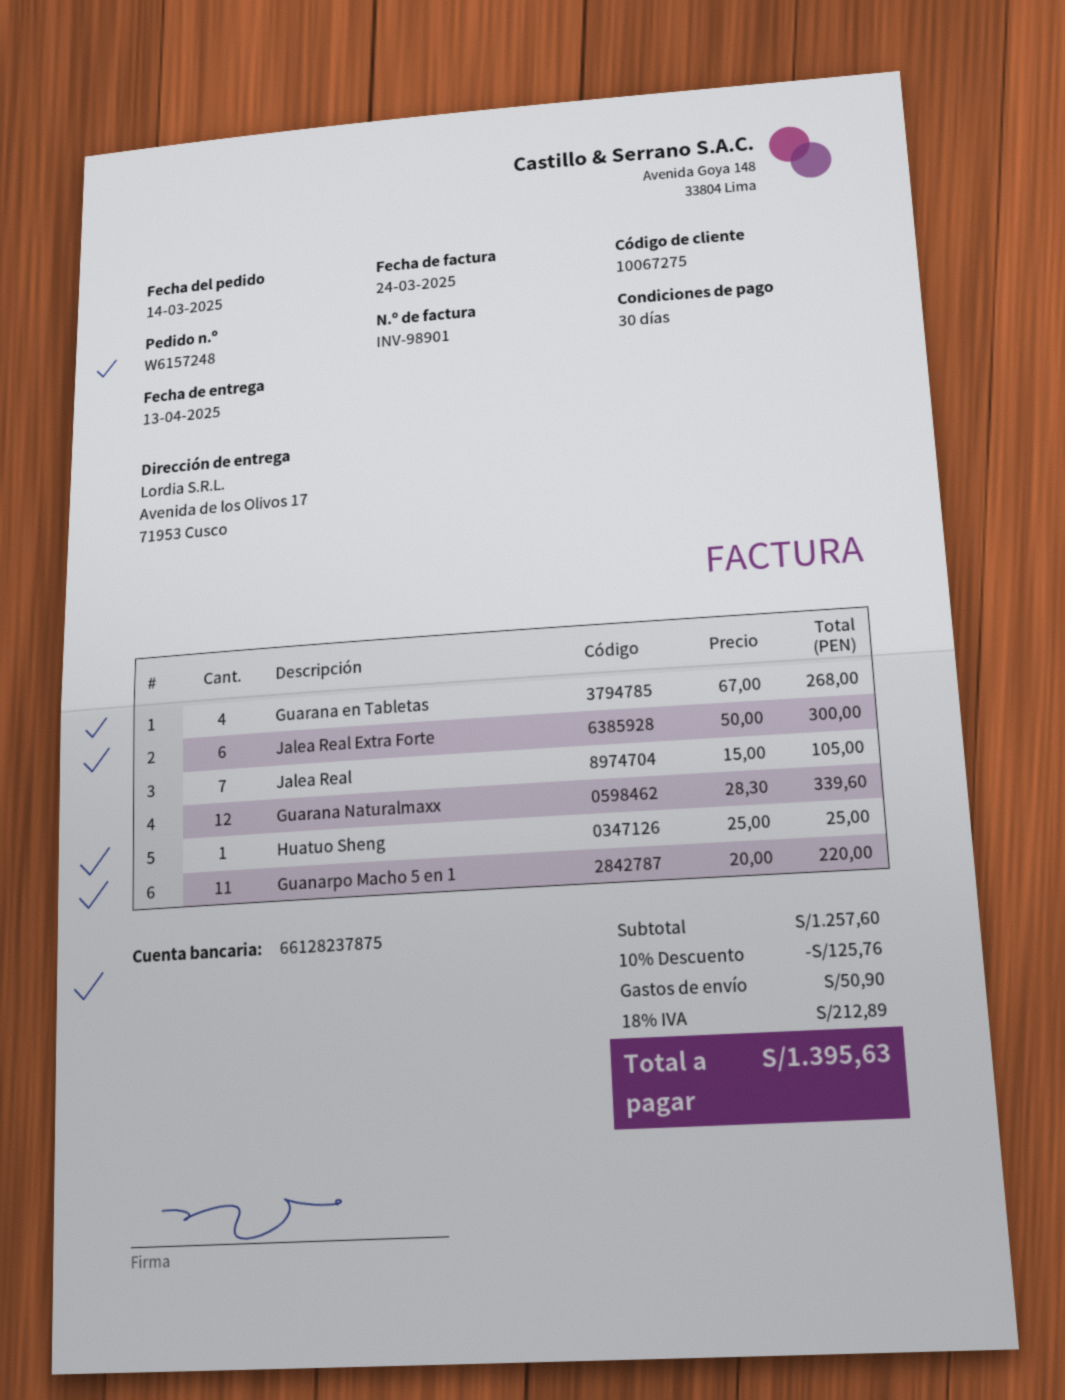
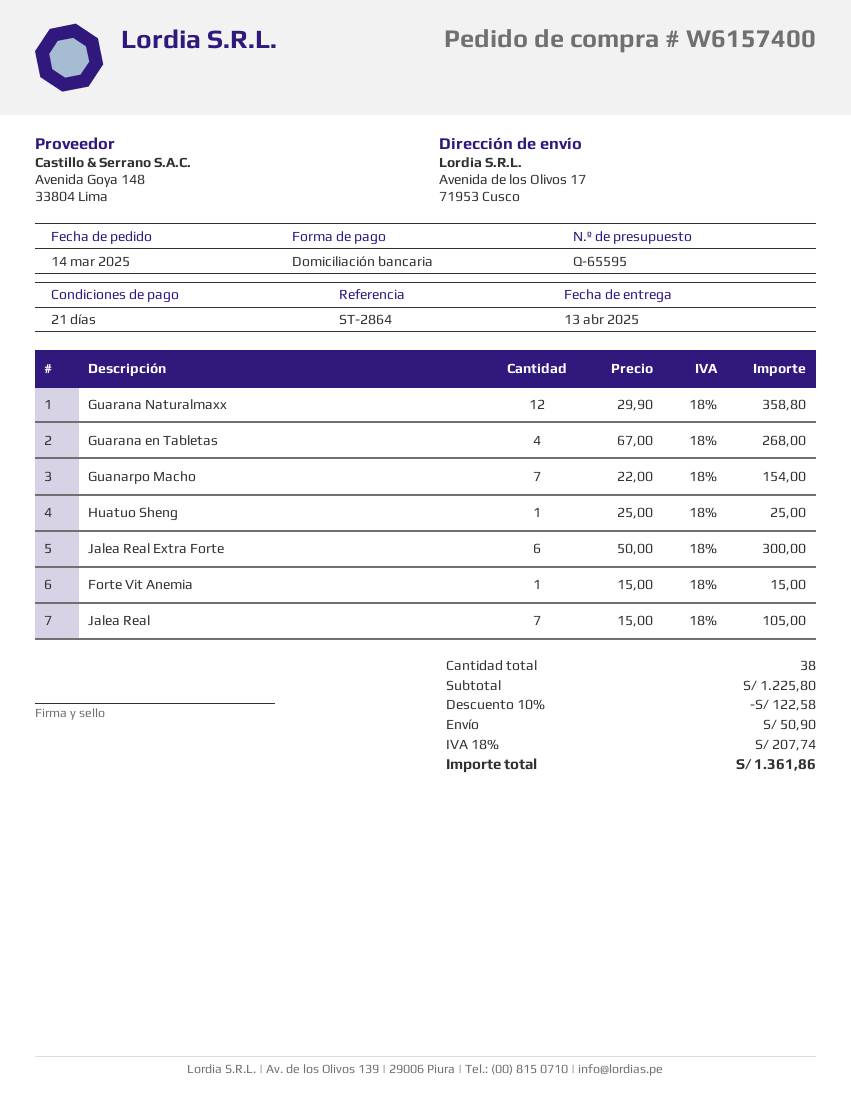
order number: W6157248 -> W6157400
payment terms: 30 days -> 21 days
Guarana Naturalmaxx: 12 x 28.30 = 339.60 -> 12 x 29.90 = 358.80
Guanarpo Macho 5 en 1: 11 x 20.00 = 220.00 -> none
Guanarpo Macho: none -> 7 x 22.00 = 154.00
Forte Vit Anemia: none -> 1 x 15.00 = 15.00
subtotal: 1257.60 -> 1225.80
discount: 10% = 125.76 -> 10% = 122.58
tax: 18% = 212.89 -> 18% = 207.74
total: 1395.63 -> 1361.86

